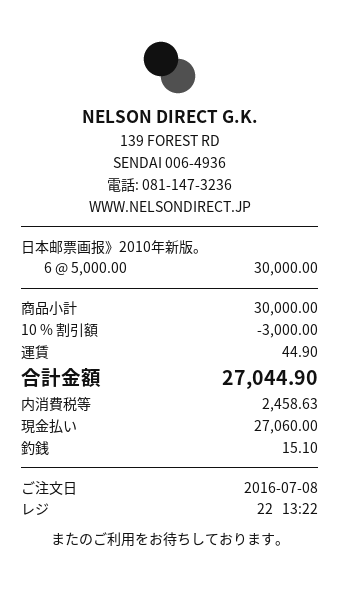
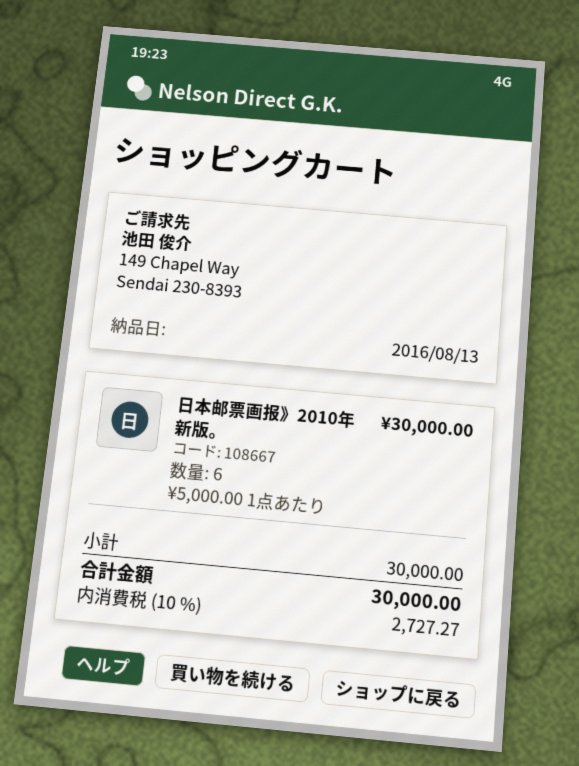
discount: 10% = 3000.00 -> none
shipping: 44.90 -> none
tax: 2458.63 -> 2727.27
total: 27044.90 -> 30000.00

